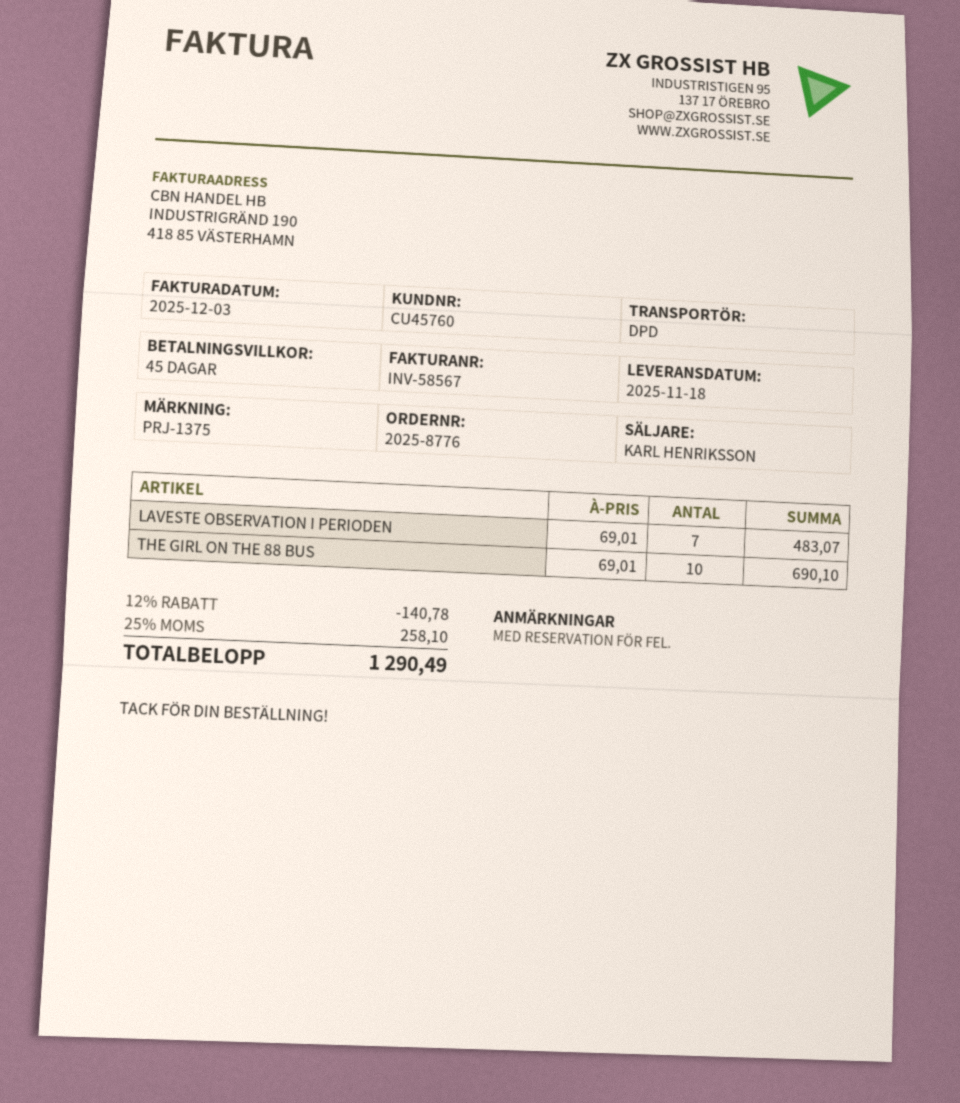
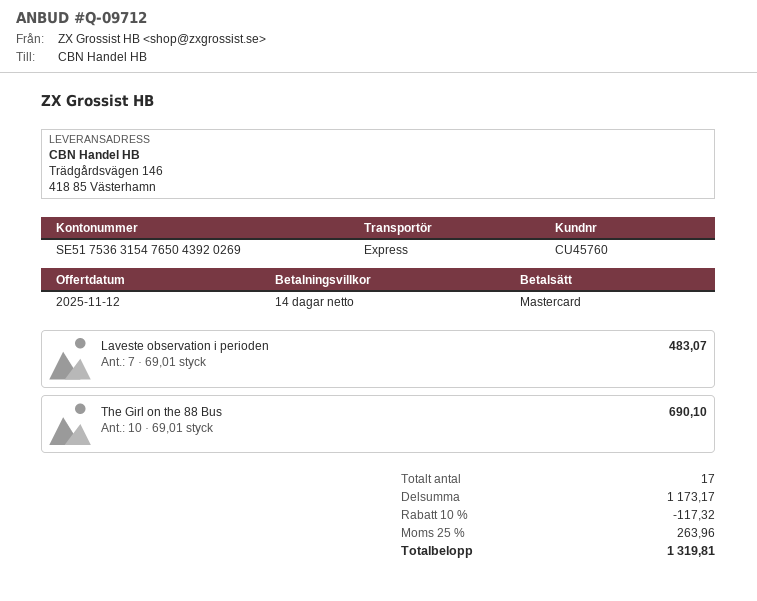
payment terms: 45 days -> 14 days
shipping method: DPD -> express
discount: 12% = 140.78 -> 10% = 117.32
tax: 25% = 258.10 -> 25% = 263.96
total: 1290.49 -> 1319.81

